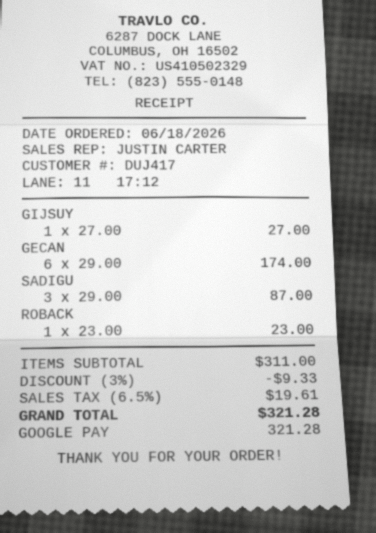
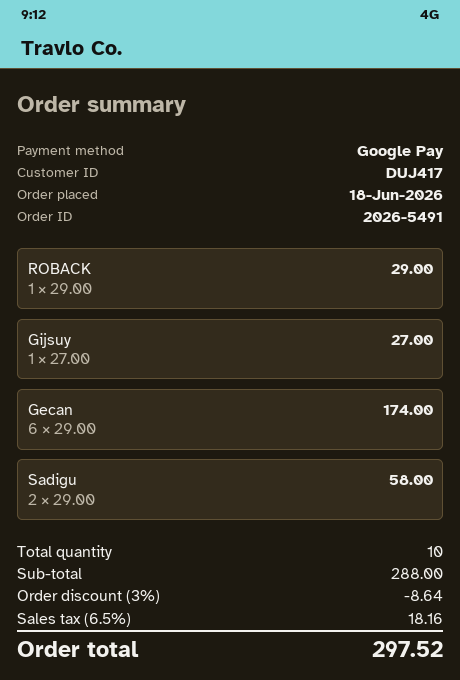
SADIGU: 3 x 29.00 = 87.00 -> 2 x 29.00 = 58.00
ROBACK: 1 x 23.00 = 23.00 -> 1 x 29.00 = 29.00
subtotal: 311.00 -> 288.00
discount: 3% = 9.33 -> 3% = 8.64
tax: 6.5% = 19.61 -> 6.5% = 18.16
total: 321.28 -> 297.52

